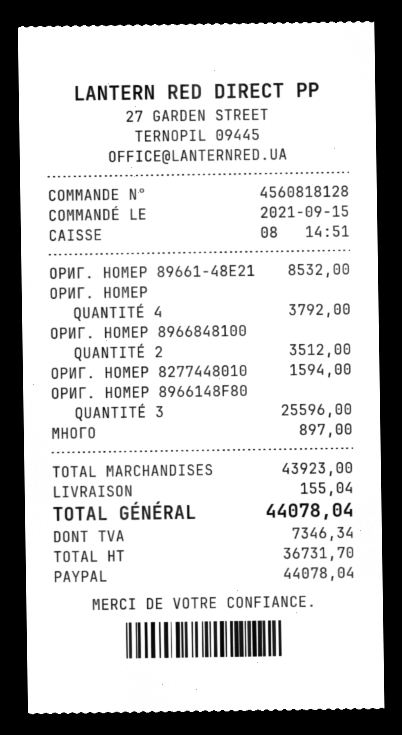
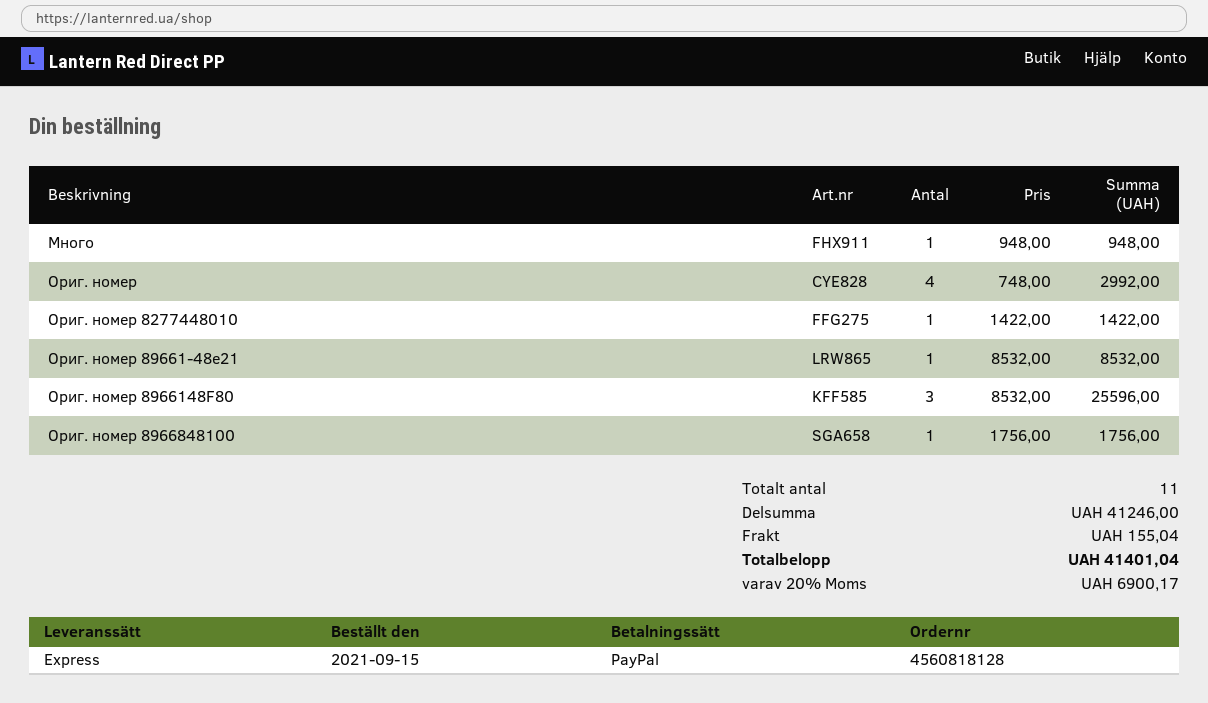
ОРИГ. НОМЕР: 4 for 3792.00 -> 4 for 2992.00
ОРИГ. НОМЕР 8966848100: 2 for 3512.00 -> 1 for 1756.00
ОРИГ. НОМЕР 8277448010: 1 for 1594.00 -> 1 for 1422.00
МНОГО: 1 for 897.00 -> 1 for 948.00
subtotal: 43923.00 -> 41246.00
tax: 7346.34 -> 6900.17
total: 44078.04 -> 41401.04

